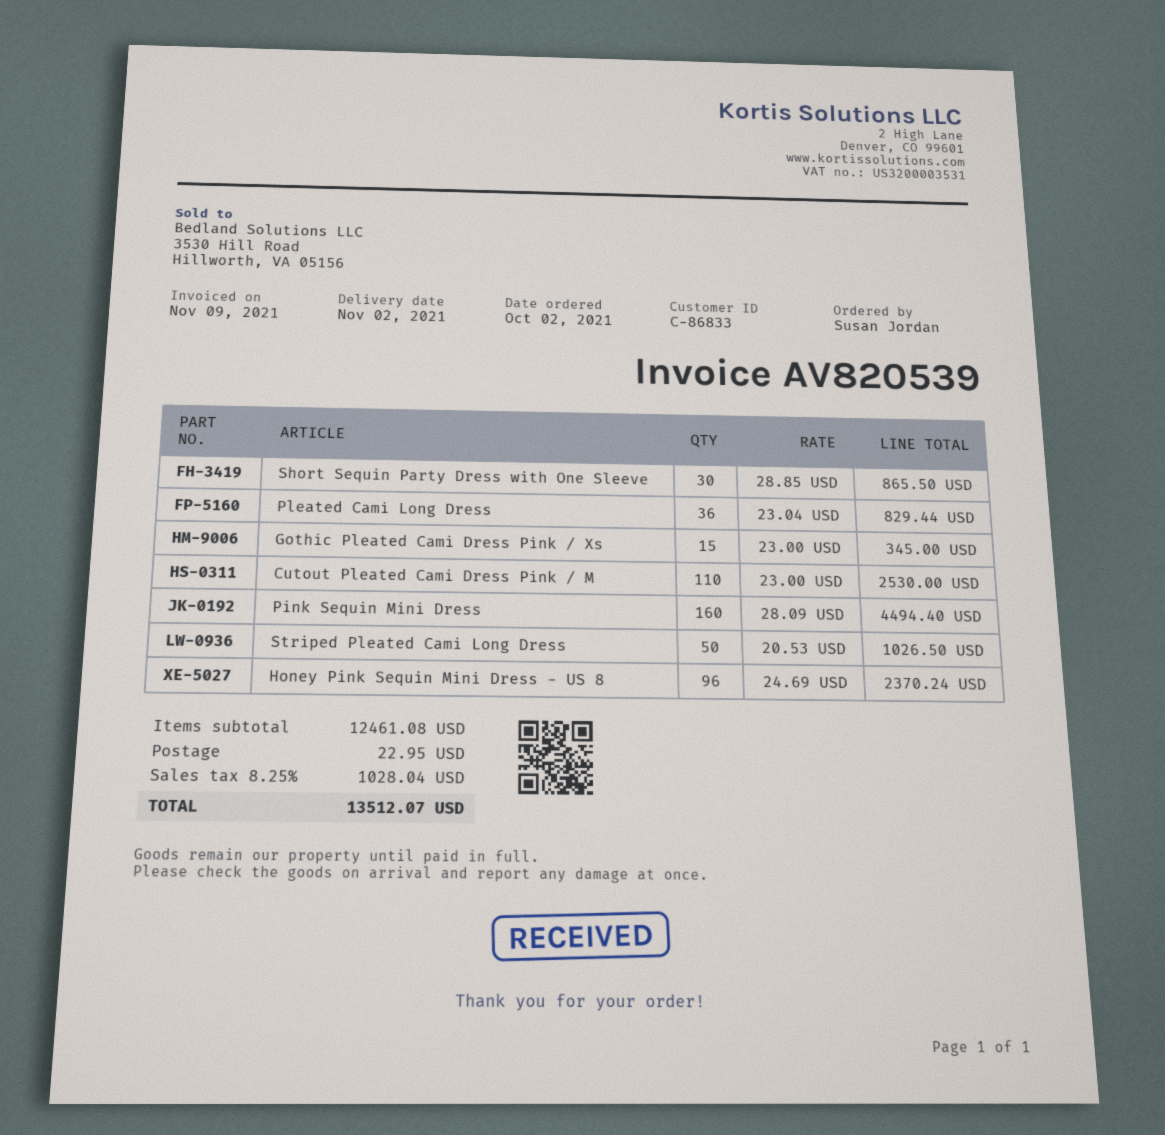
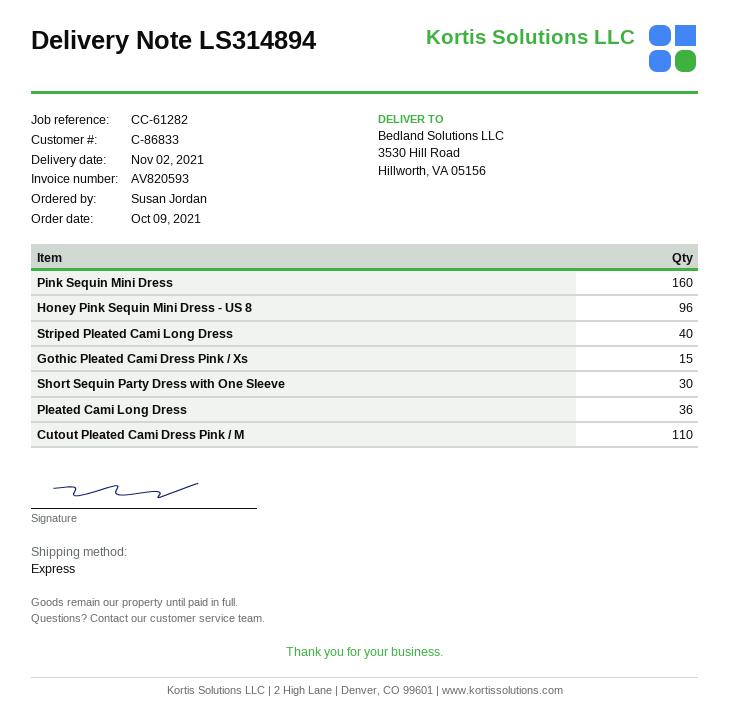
order date: 2021-10-02 -> 2021-10-09
invoice number: AV820539 -> AV820593
Striped Pleated Cami Long Dress: 50 -> 40

